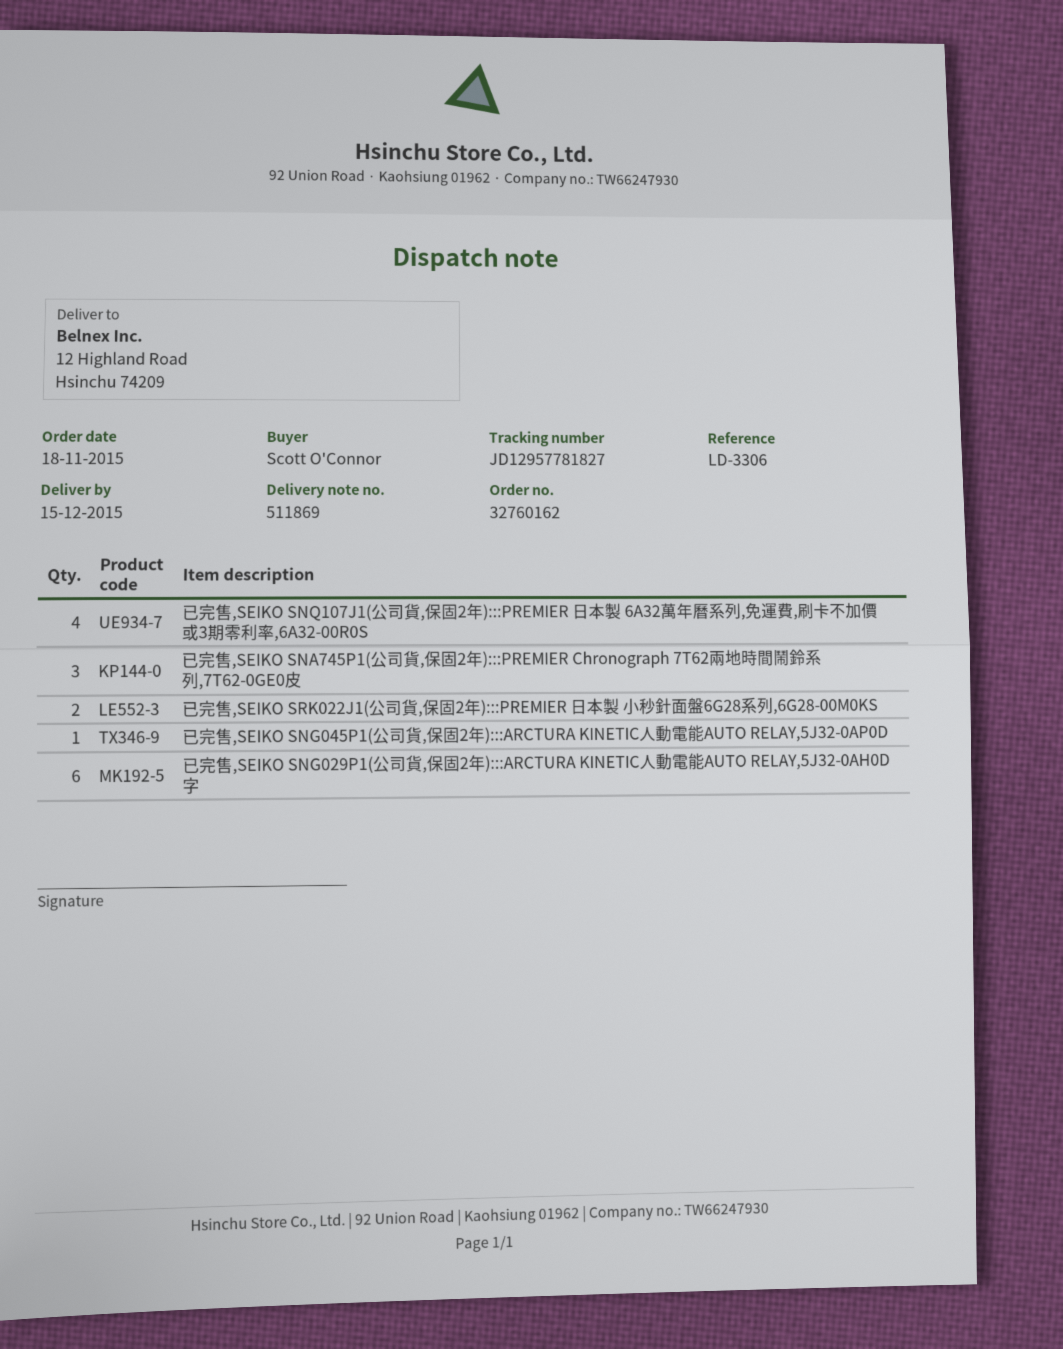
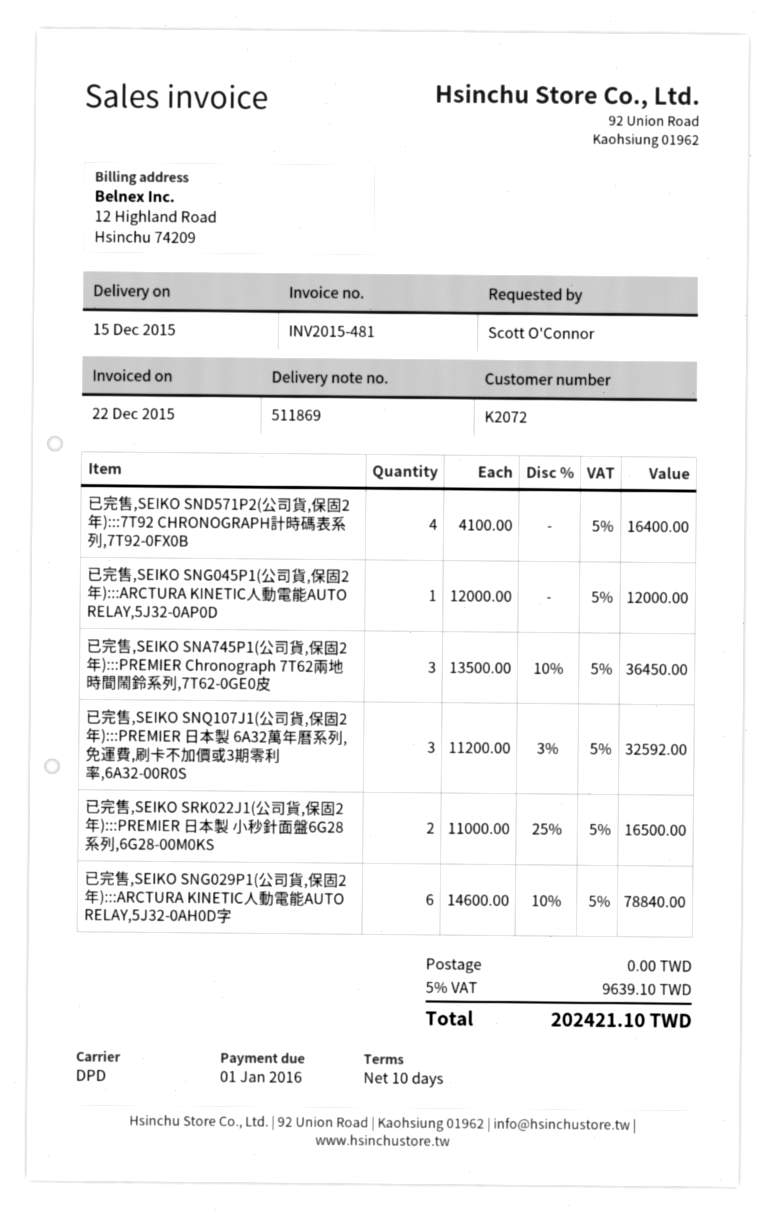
已完售,SEIKO SNQ107J1(公司貨,保固2年):::PREMIER 日本製 6A32萬年曆系列,免運費,刷卡不加價或3期零利率,6A32-00R0S: 4 -> 3
已完售,SEIKO SND571P2(公司貨,保固2年):::7T92 CHRONOGRAPH計時碼表系列,7T92-0FX0B: none -> 4

